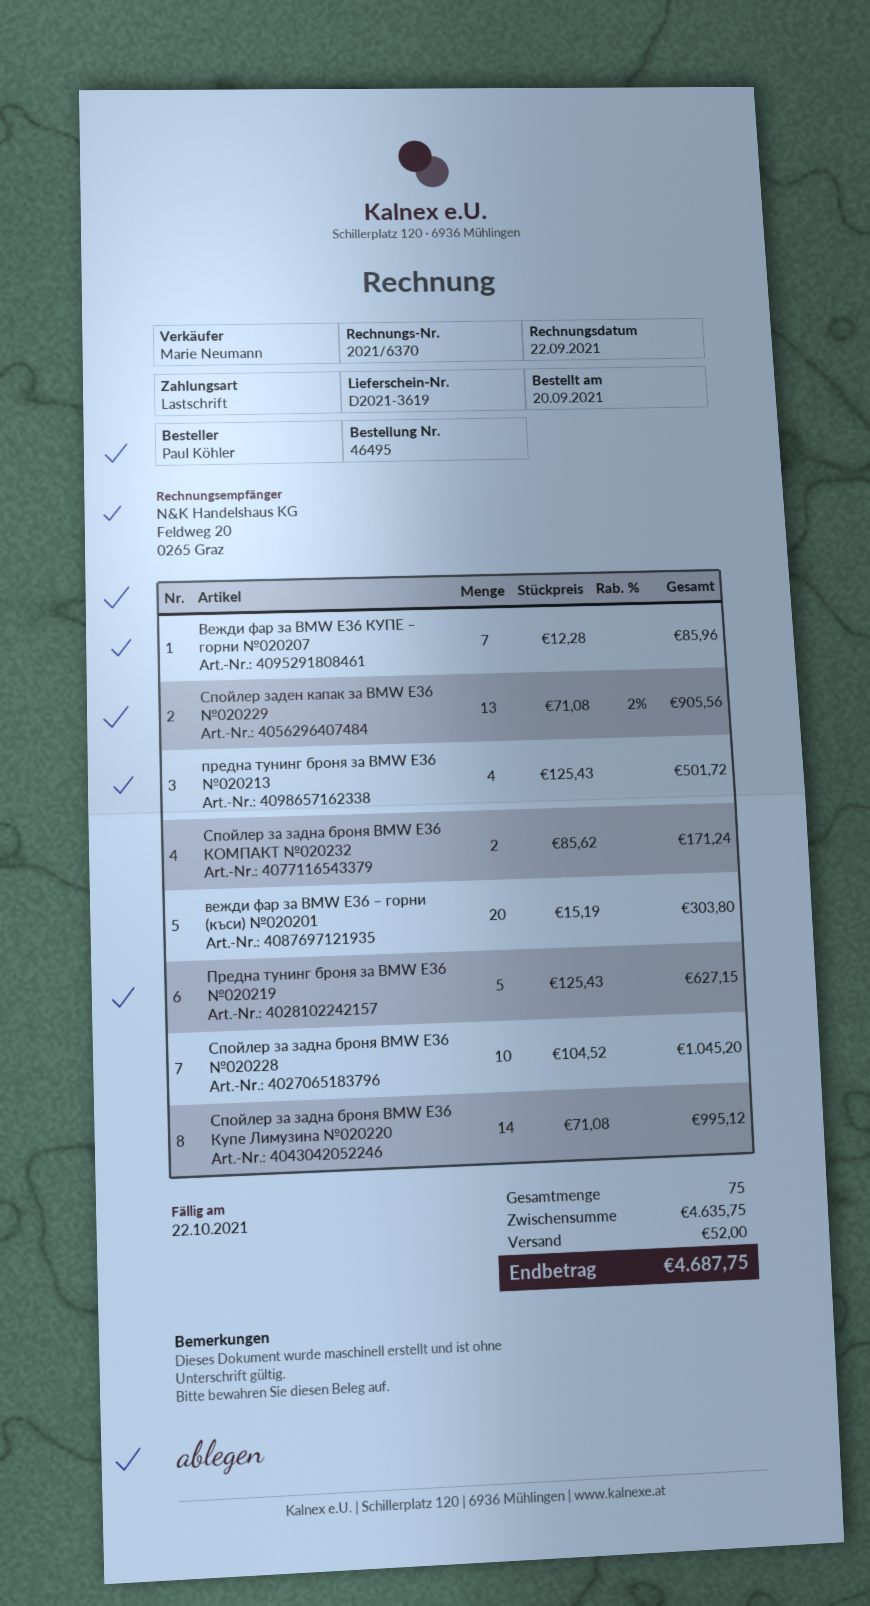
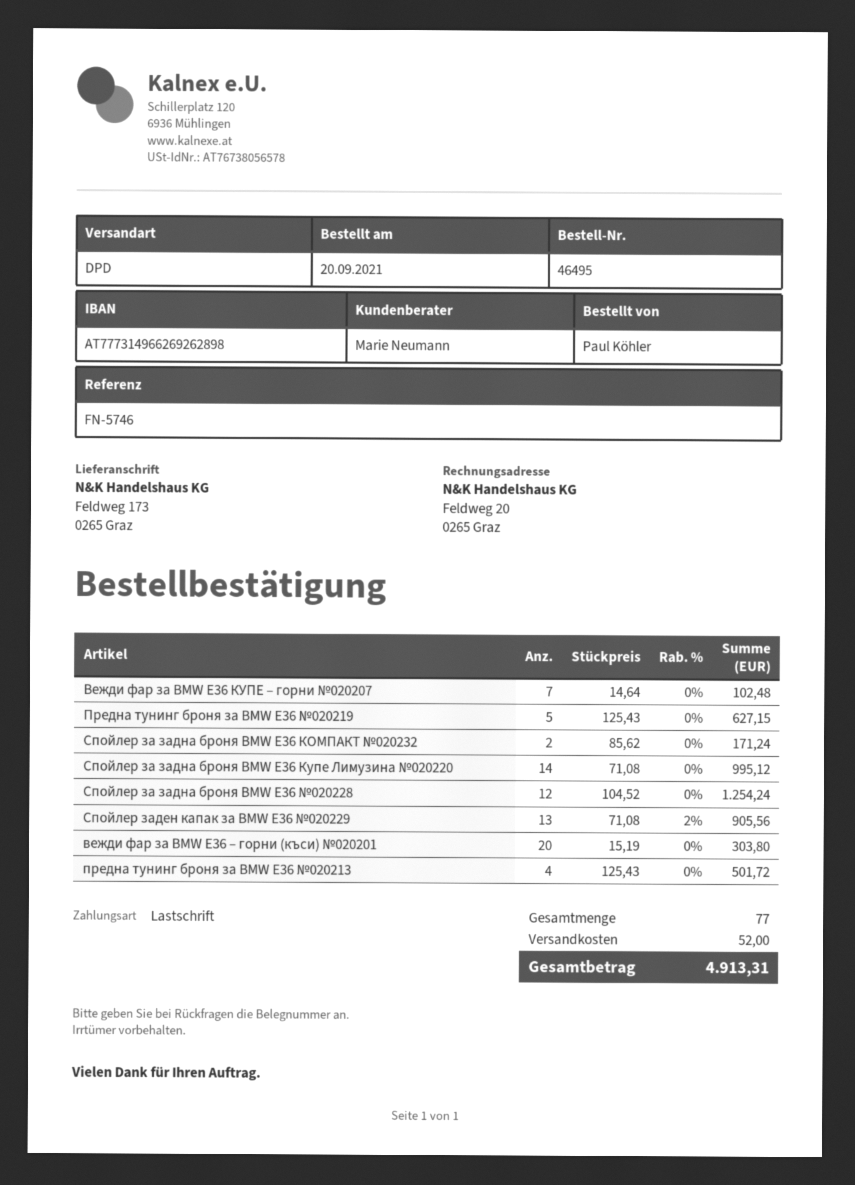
Вежди фар за BMW E36 КУПЕ – горни №020207: 7 x 12.28 = 85.96 -> 7 x 14.64 = 102.48
Спойлер за задна броня BMW E36 №020228: 10 x 104.52 = 1045.20 -> 12 x 104.52 = 1254.24
total quantity: 75 -> 77
total: 4687.75 -> 4913.31

